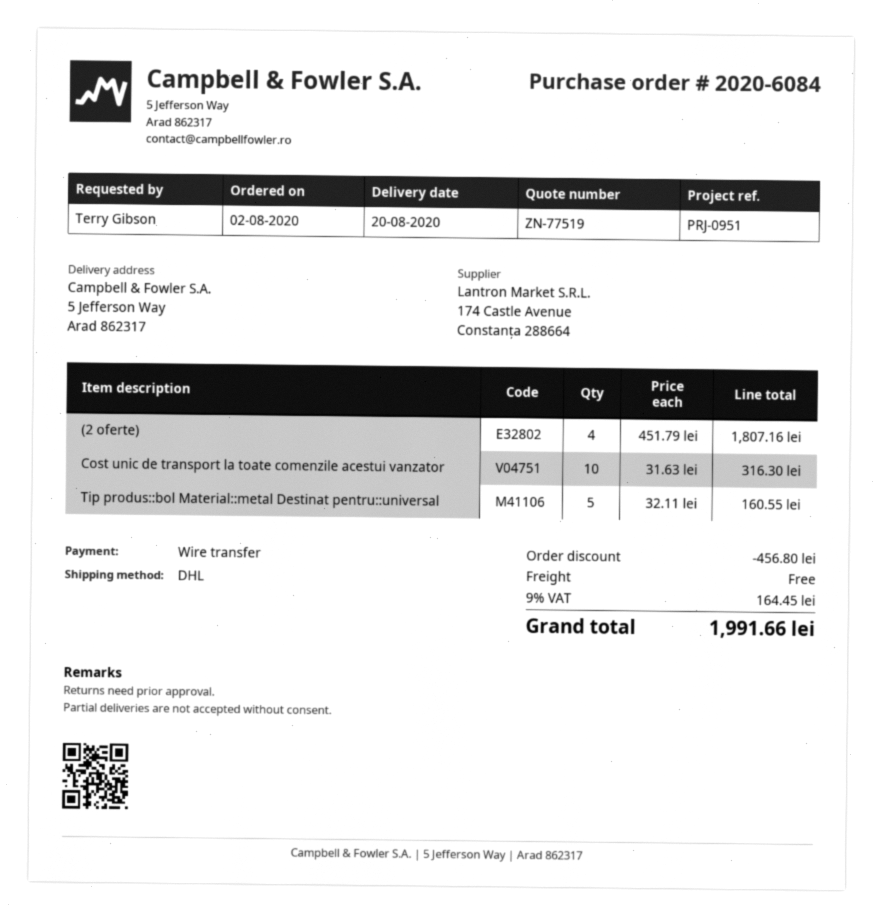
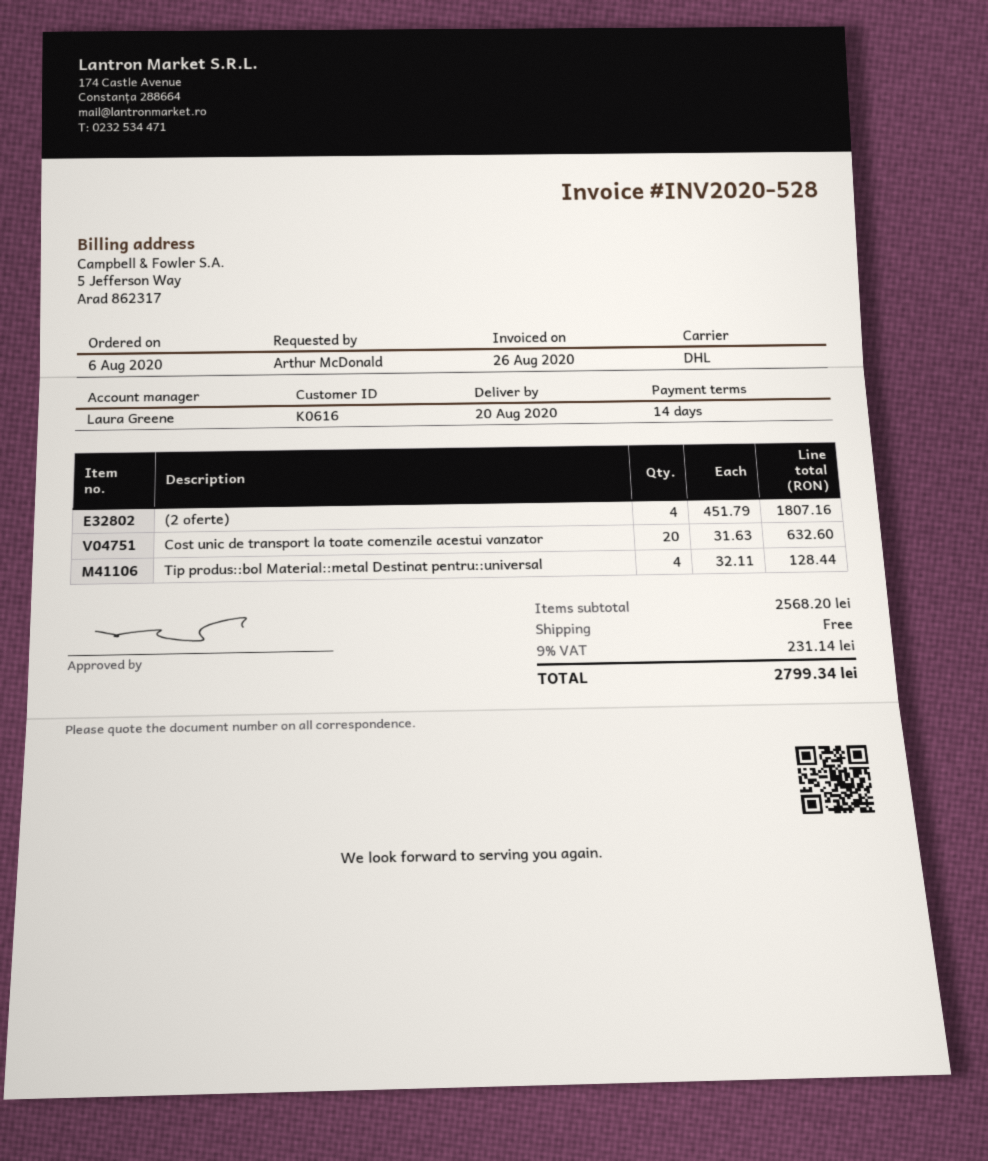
order date: 2020-08-02 -> 2020-08-06
ordered by: Terry Gibson -> Arthur McDonald
Cost unic de transport la toate comenzile acestui vanzator: 10 x 31.63 = 316.30 -> 20 x 31.63 = 632.60
Tip produs::bol Material::metal Destinat pentru::universal: 5 x 32.11 = 160.55 -> 4 x 32.11 = 128.44
discount: 456.80 -> none
tax: 9% = 164.45 -> 9% = 231.14
total: 1991.66 -> 2799.34

